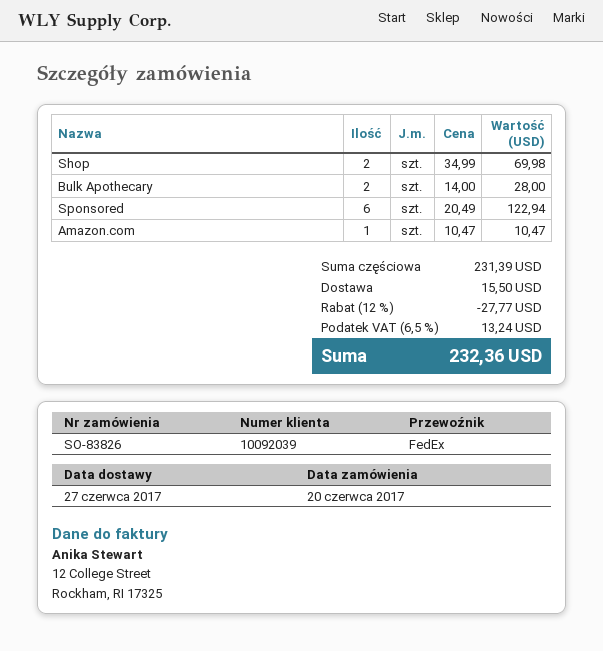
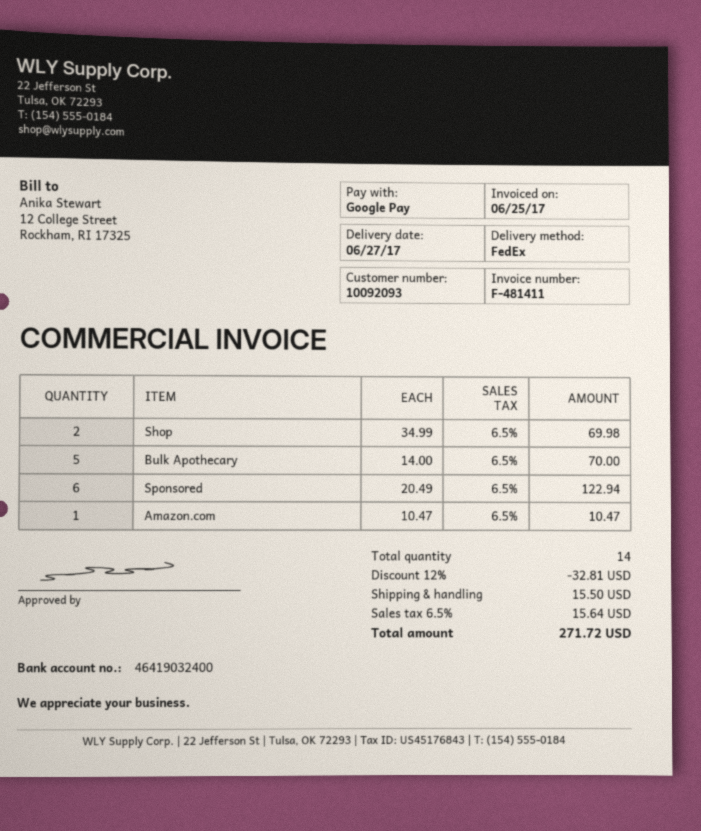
customer number: 10092039 -> 10092093
Bulk Apothecary: 2 x 14.00 = 28.00 -> 5 x 14.00 = 70.00
discount: 12% = 27.77 -> 12% = 32.81
tax: 6.5% = 13.24 -> 6.5% = 15.64
total: 232.36 -> 271.72

